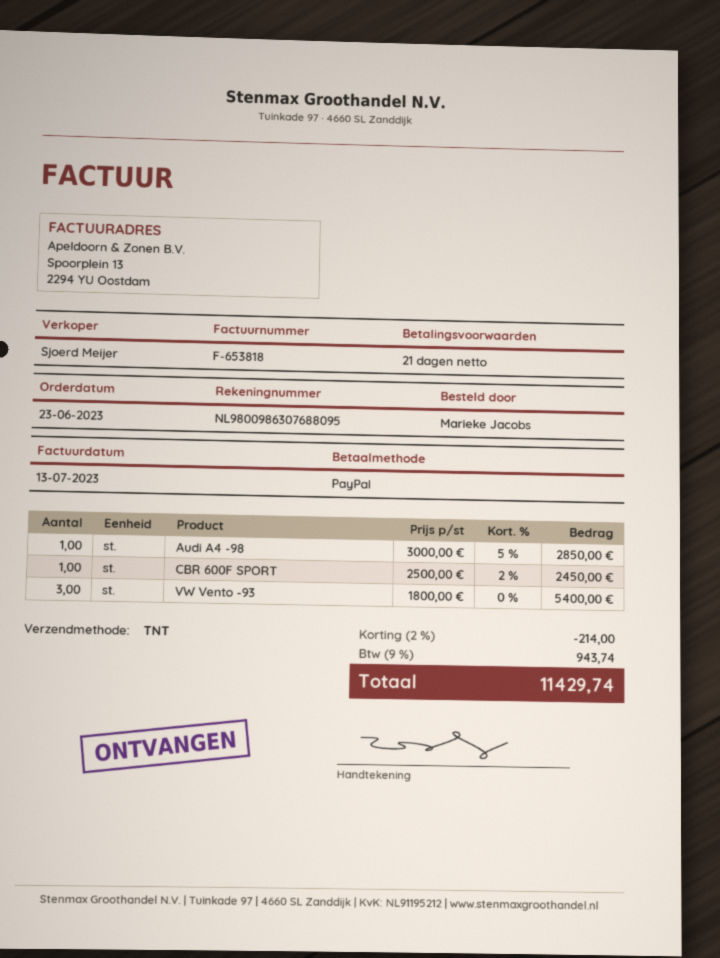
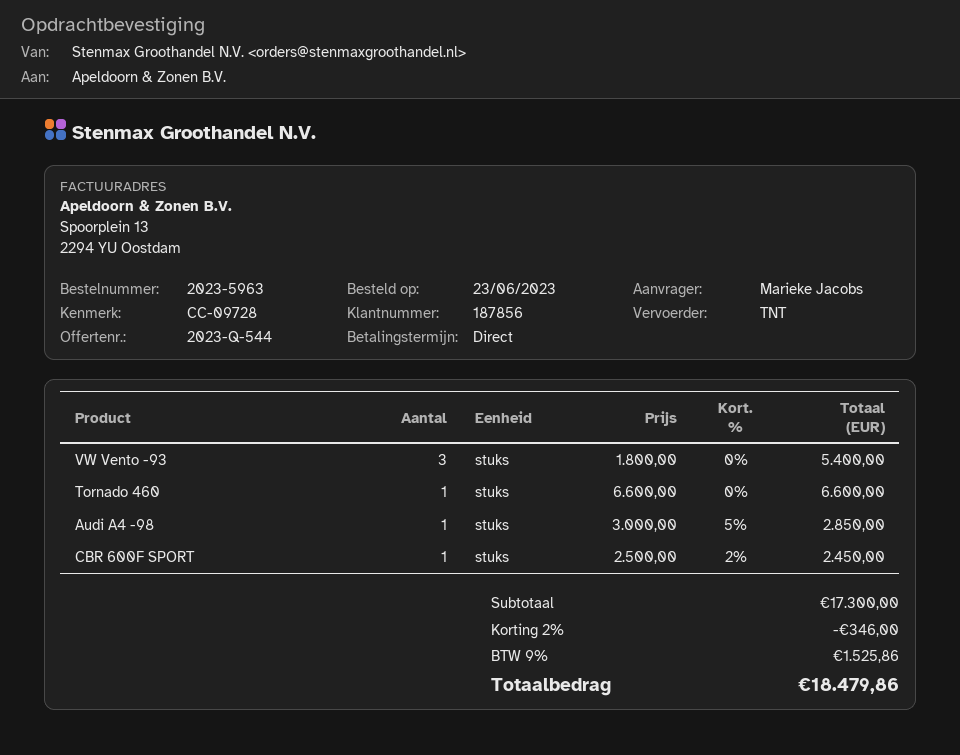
payment terms: 21 days -> on receipt
Tornado 460: none -> 1 x 6600.00 = 6600.00
discount: 2% = 214.00 -> 2% = 346.00
tax: 9% = 943.74 -> 9% = 1525.86
total: 11429.74 -> 18479.86

